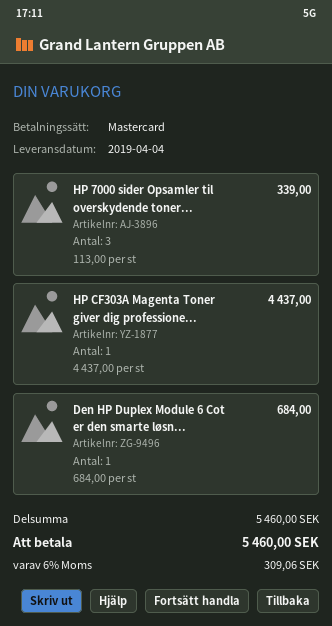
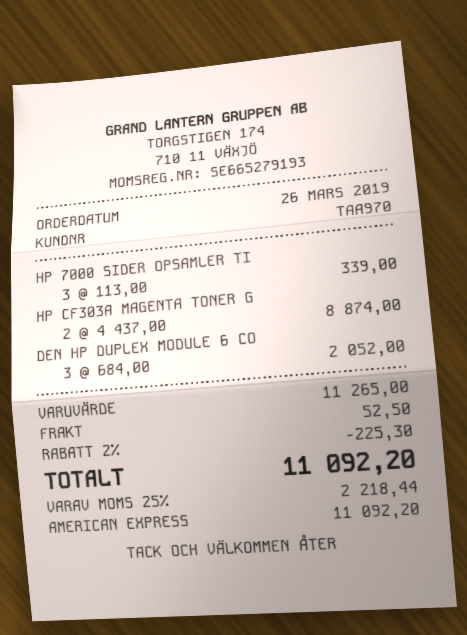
payment method: Mastercard -> American Express
HP CF303A Magenta Toner giver dig professione...: 1 x 4437.00 = 4437.00 -> 2 x 4437.00 = 8874.00
Den HP Duplex Module 6 Cot er den smarte løsn...: 1 x 684.00 = 684.00 -> 3 x 684.00 = 2052.00
subtotal: 5460.00 -> 11265.00
discount: none -> 2% = 225.30
shipping: none -> 52.50
tax: 6% = 309.06 -> 25% = 2218.44
total: 5460.00 -> 11092.20

